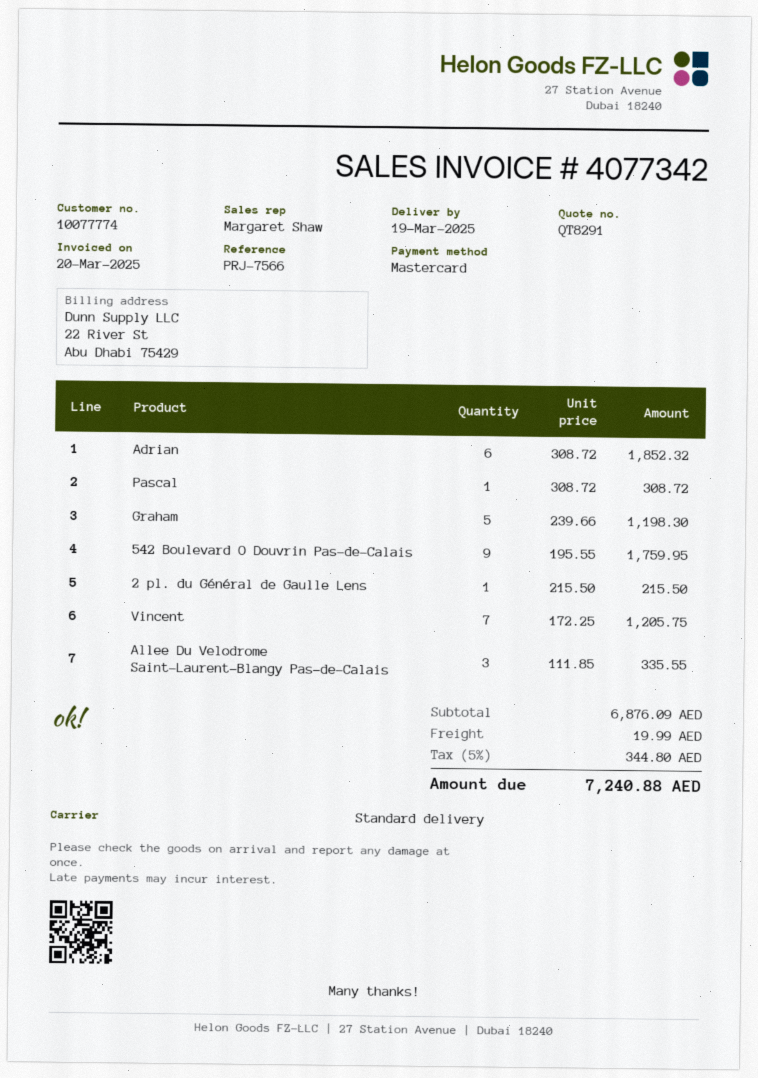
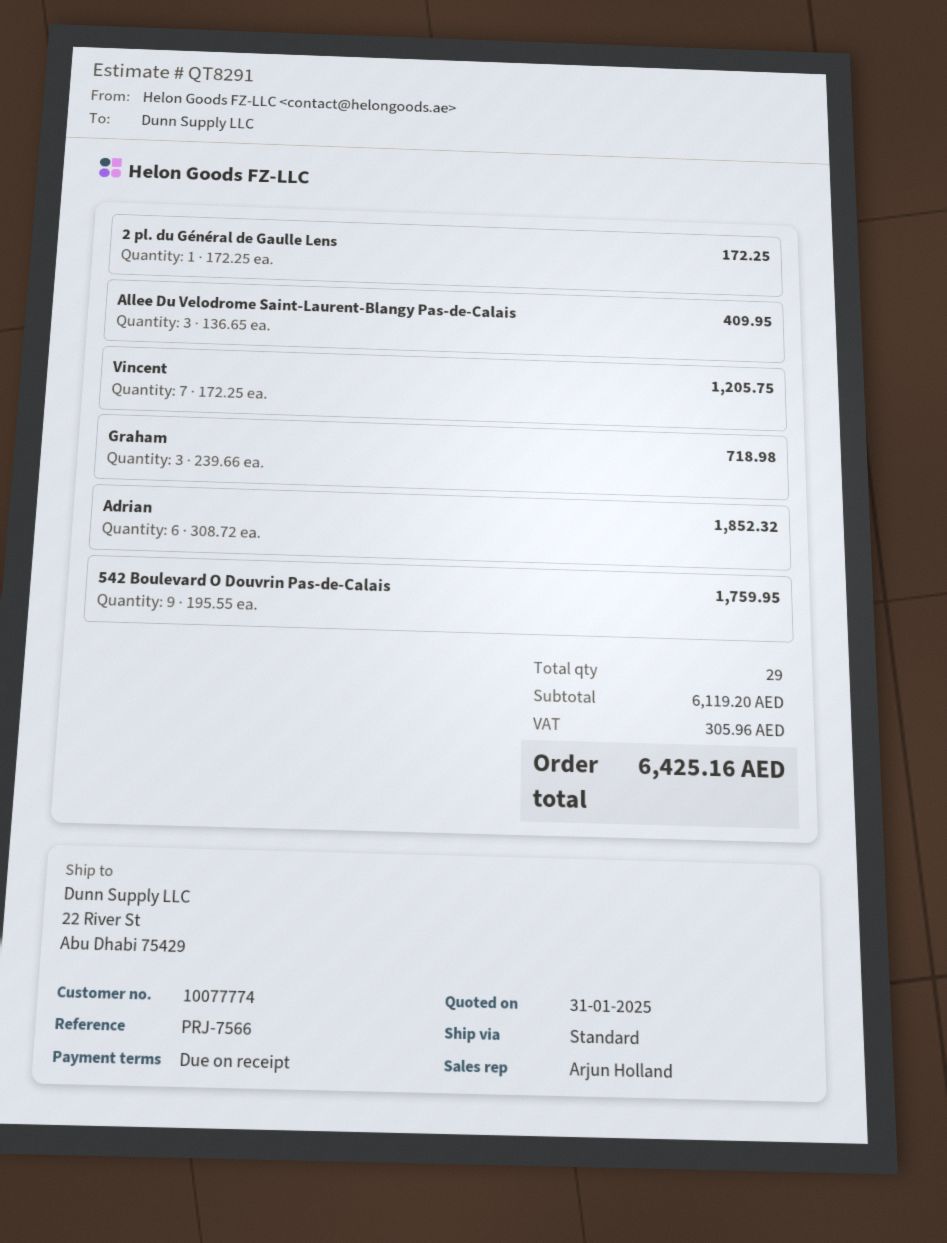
sales rep: Margaret Shaw -> Arjun Holland
Pascal: 1 x 308.72 = 308.72 -> none
Graham: 5 x 239.66 = 1198.30 -> 3 x 239.66 = 718.98
2 pl. du Général de Gaulle Lens: 1 x 215.50 = 215.50 -> 1 x 172.25 = 172.25
Allee Du Velodrome Saint-Laurent-Blangy Pas-de-Calais: 3 x 111.85 = 335.55 -> 3 x 136.65 = 409.95
subtotal: 6876.09 -> 6119.20
shipping: 19.99 -> none
tax: 344.80 -> 305.96
total: 7240.88 -> 6425.16

